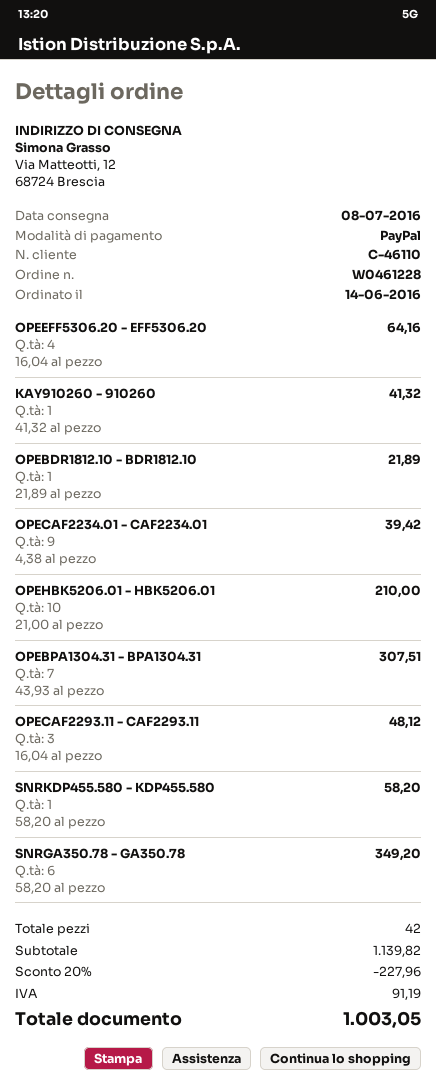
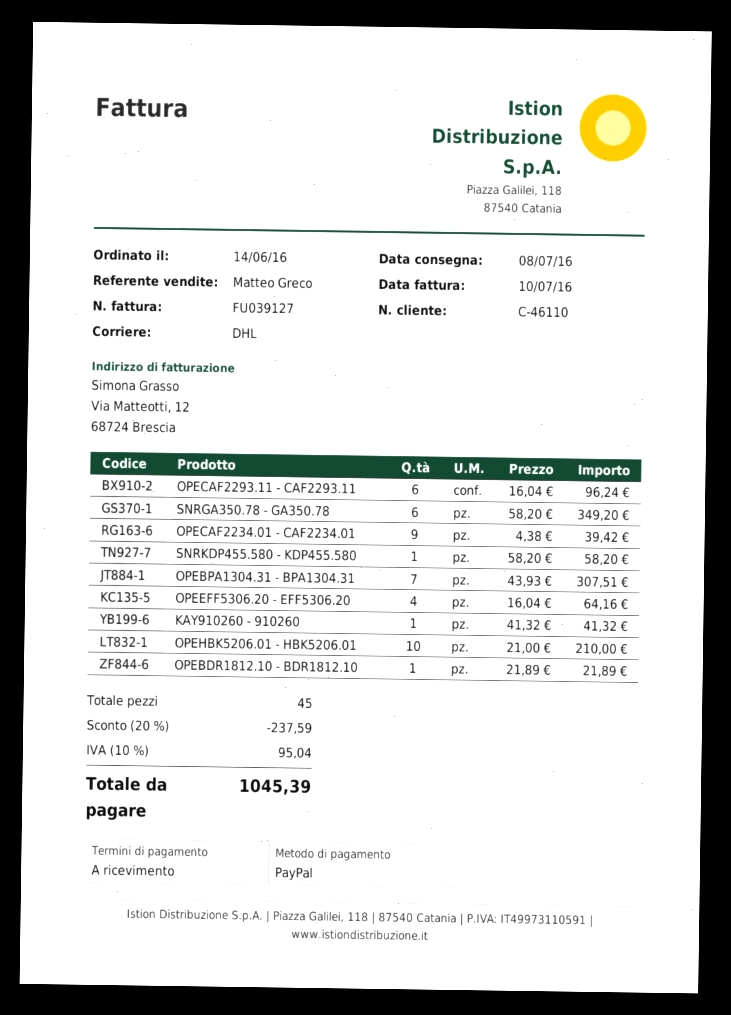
OPECAF2293.11 - CAF2293.11: 3 x 16.04 = 48.12 -> 6 x 16.04 = 96.24
total quantity: 42 -> 45
discount: 20% = 227.96 -> 20% = 237.59
tax: 91.19 -> 95.04
total: 1003.05 -> 1045.39

